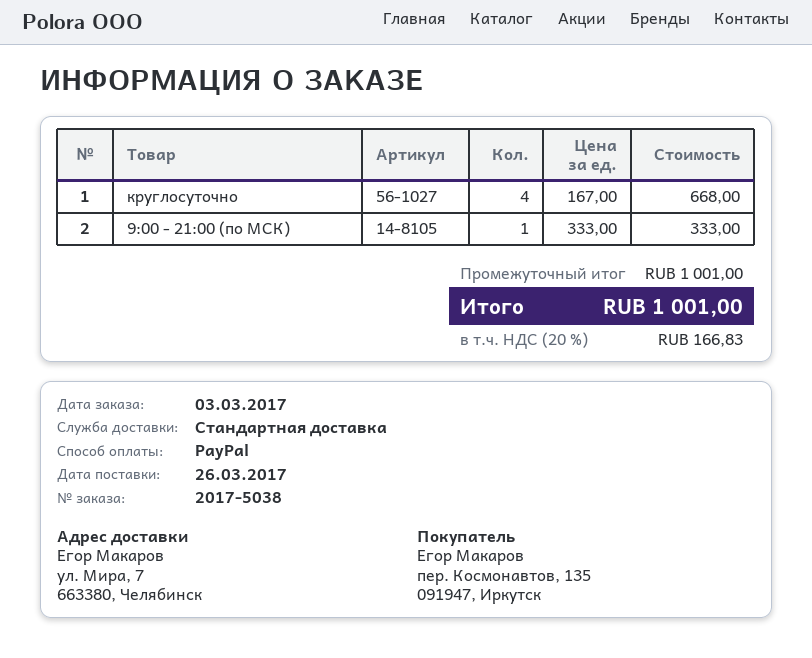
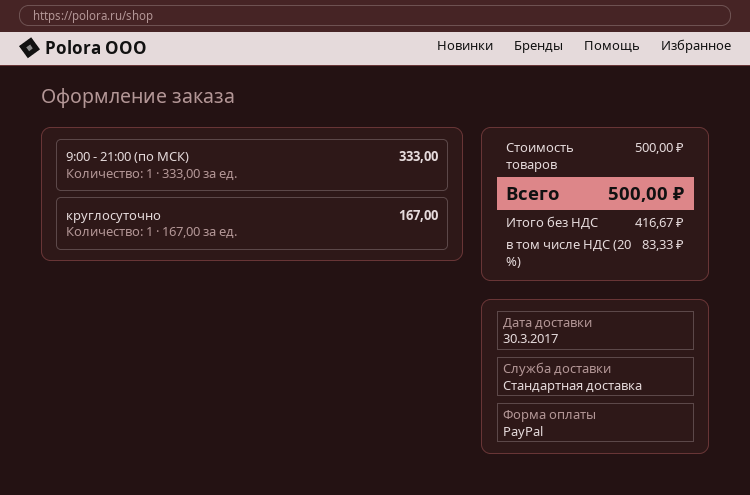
delivery date: 2017-03-26 -> 2017-03-30
круглосуточно: 4 x 167.00 = 668.00 -> 1 x 167.00 = 167.00
subtotal: 1001.00 -> 500.00
tax: 20% = 166.83 -> 20% = 83.33
total: 1001.00 -> 500.00

